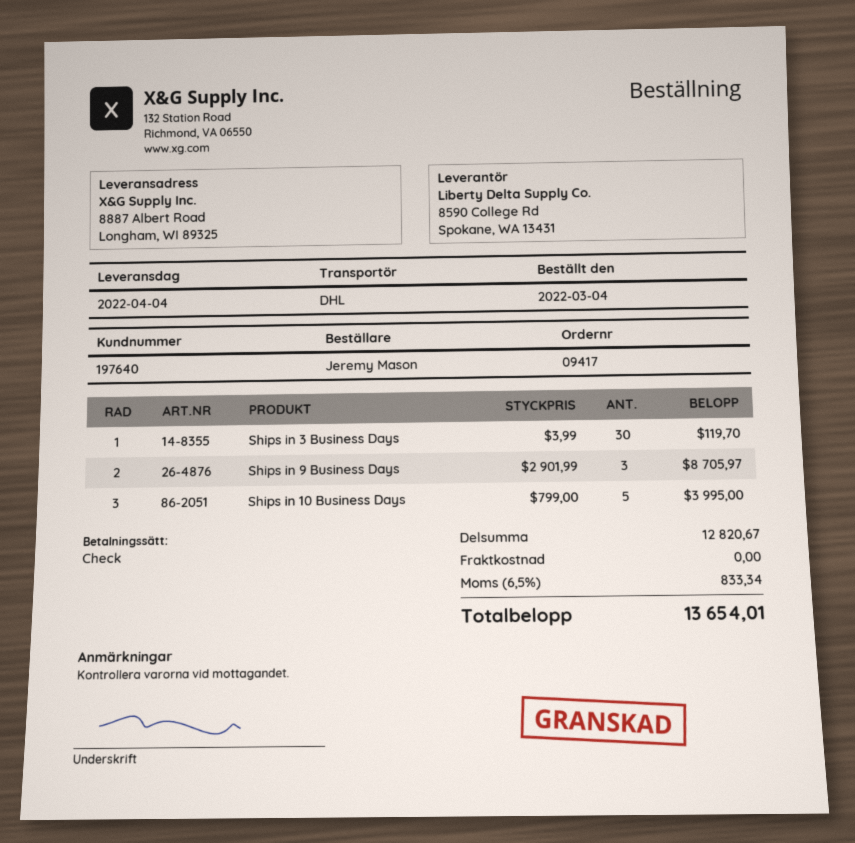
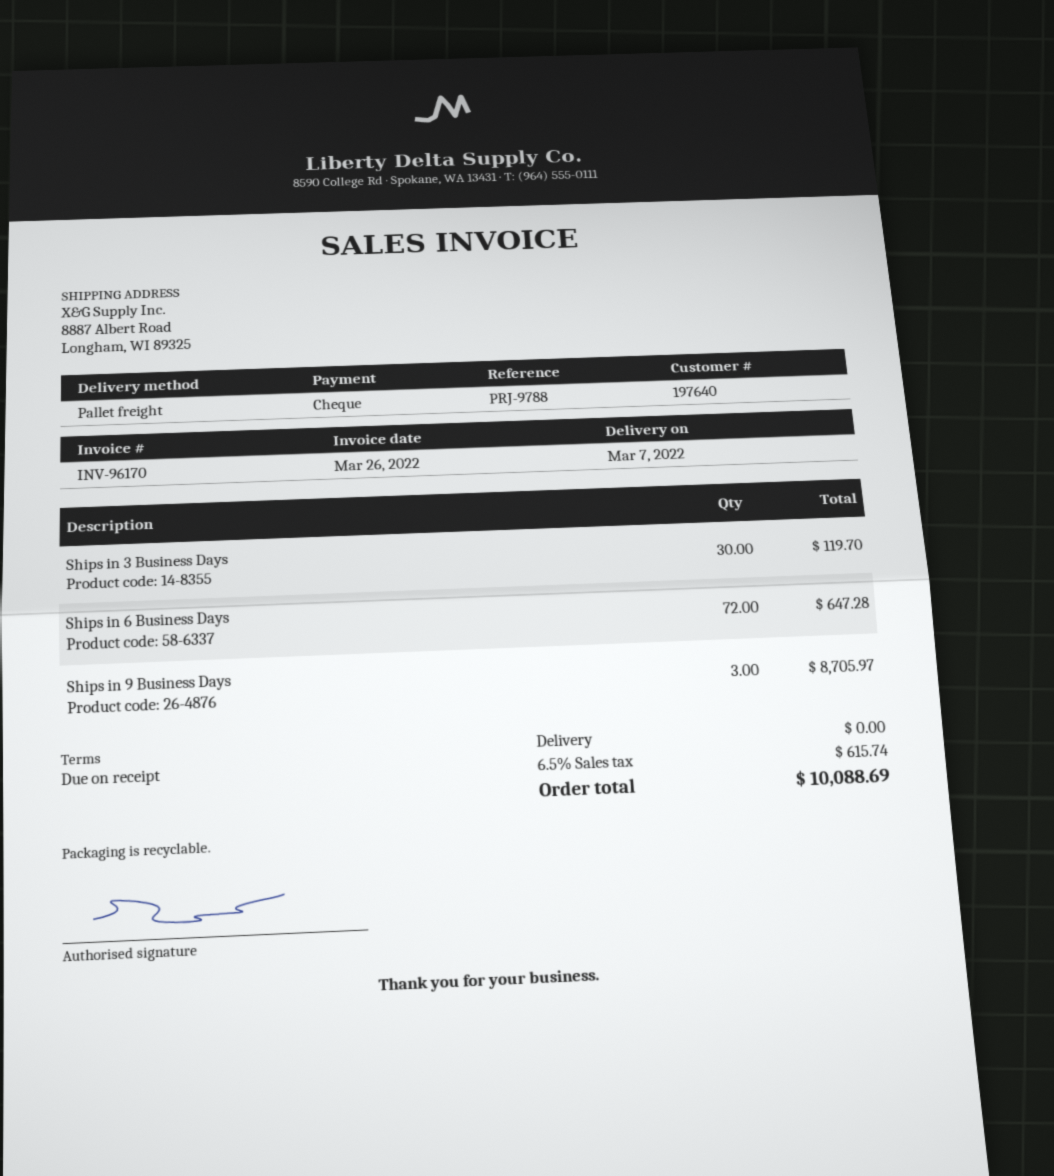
delivery date: 2022-04-04 -> 2022-03-07
shipping method: DHL -> pallet freight
Ships in 10 Business Days: 5 for 3995.00 -> none
Ships in 6 Business Days: none -> 72 for 647.28
tax: 6.5% = 833.34 -> 6.5% = 615.74
total: 13654.01 -> 10088.69

